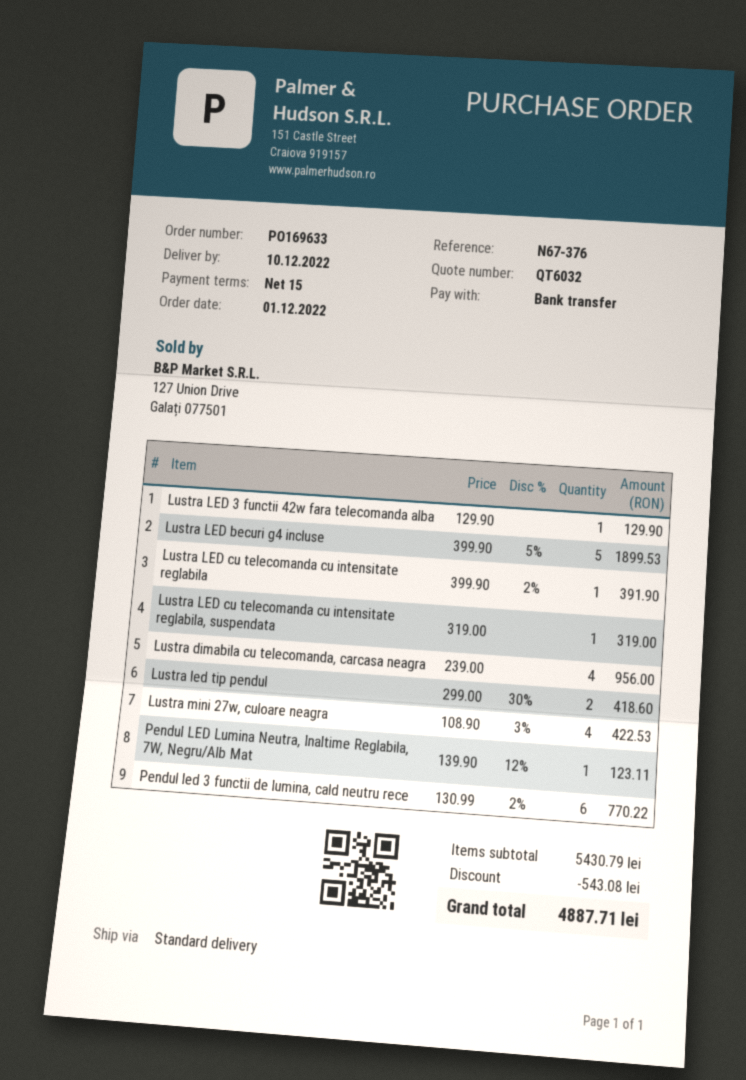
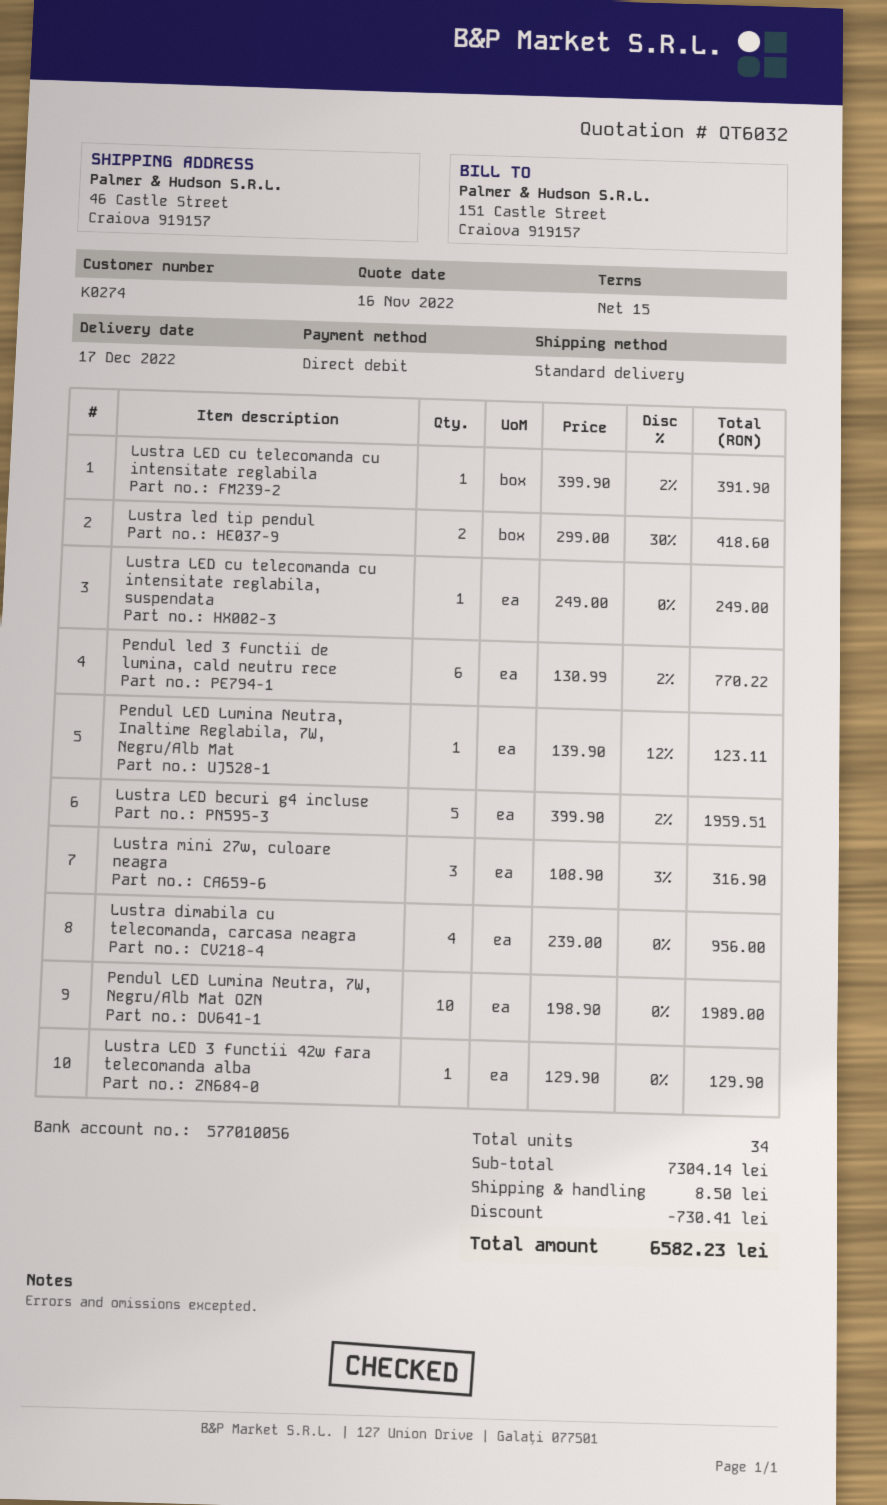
delivery date: 2022-12-10 -> 2022-12-17
payment method: bank transfer -> direct debit
Lustra LED becuri g4 incluse: 5 x 399.90 - 5% = 1899.53 -> 5 x 399.90 - 2% = 1959.51
Lustra LED cu telecomanda cu intensitate reglabila, suspendata: 1 x 319.00 = 319.00 -> 1 x 249.00 = 249.00
Lustra mini 27w, culoare neagra: 4 x 108.90 - 3% = 422.53 -> 3 x 108.90 - 3% = 316.90
Pendul LED Lumina Neutra, 7W, Negru/Alb Mat OZN: none -> 10 x 198.90 = 1989.00
subtotal: 5430.79 -> 7304.14
discount: 543.08 -> 730.41
shipping: none -> 8.50
total: 4887.71 -> 6582.23

